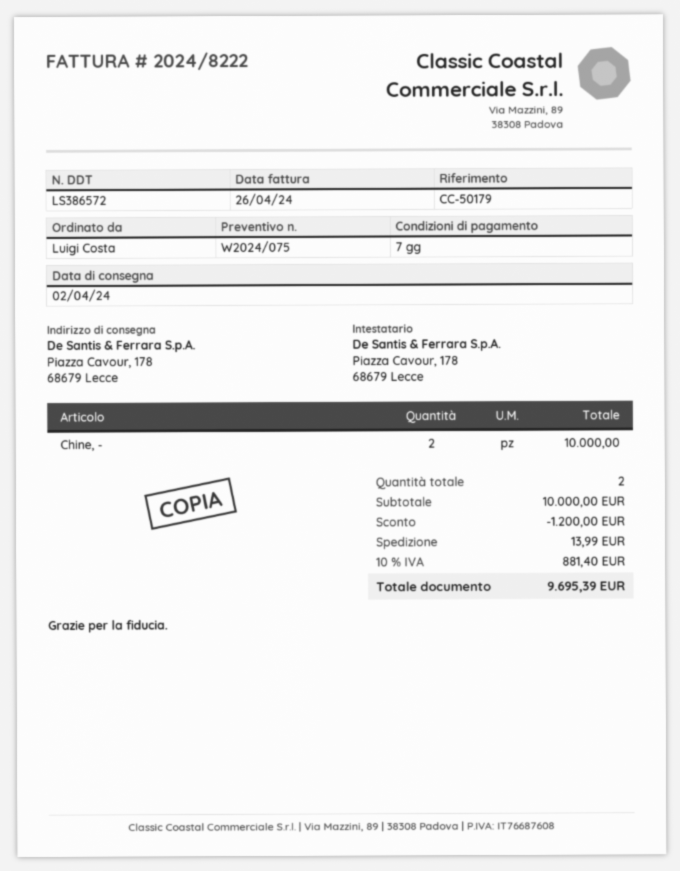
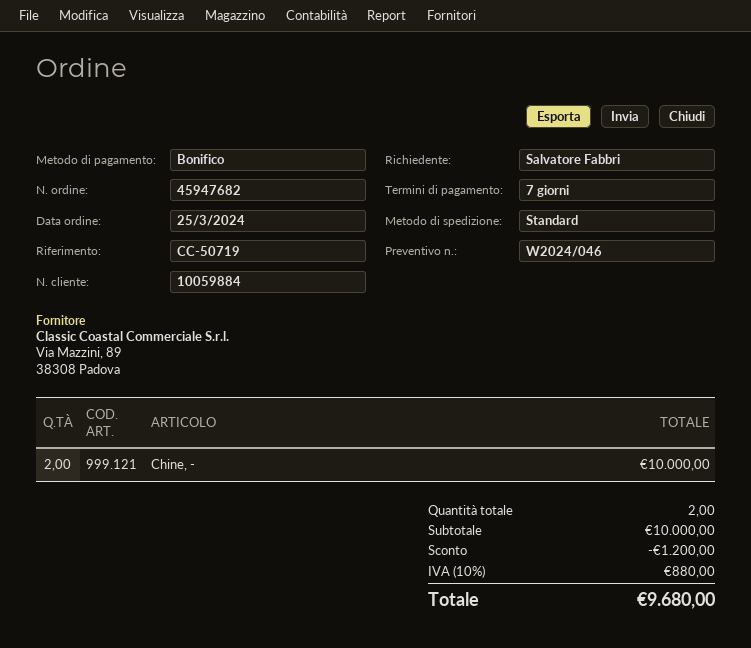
quote number: W2024/075 -> W2024/046
reference: CC-50179 -> CC-50719
ordered by: Luigi Costa -> Salvatore Fabbri
shipping: 13.99 -> none
tax: 10% = 881.40 -> 10% = 880.00
total: 9695.39 -> 9680.00

